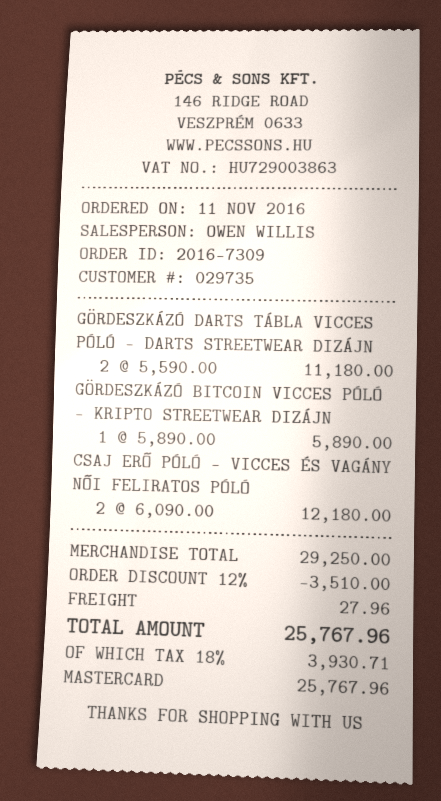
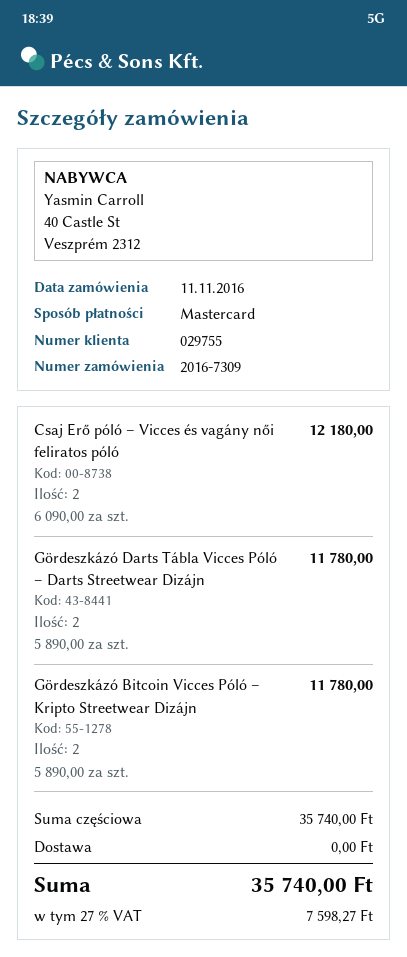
customer number: 029735 -> 029755
GÖRDESZKÁZÓ DARTS TÁBLA VICCES PÓLÓ – DARTS STREETWEAR DIZÁJN: 2 x 5590.00 = 11180.00 -> 2 x 5890.00 = 11780.00
GÖRDESZKÁZÓ BITCOIN VICCES PÓLÓ – KRIPTO STREETWEAR DIZÁJN: 1 x 5890.00 = 5890.00 -> 2 x 5890.00 = 11780.00
subtotal: 29250.00 -> 35740.00
discount: 12% = 3510.00 -> none
shipping: 27.96 -> 0.00
tax: 18% = 3930.71 -> 27% = 7598.27
total: 25767.96 -> 35740.00

